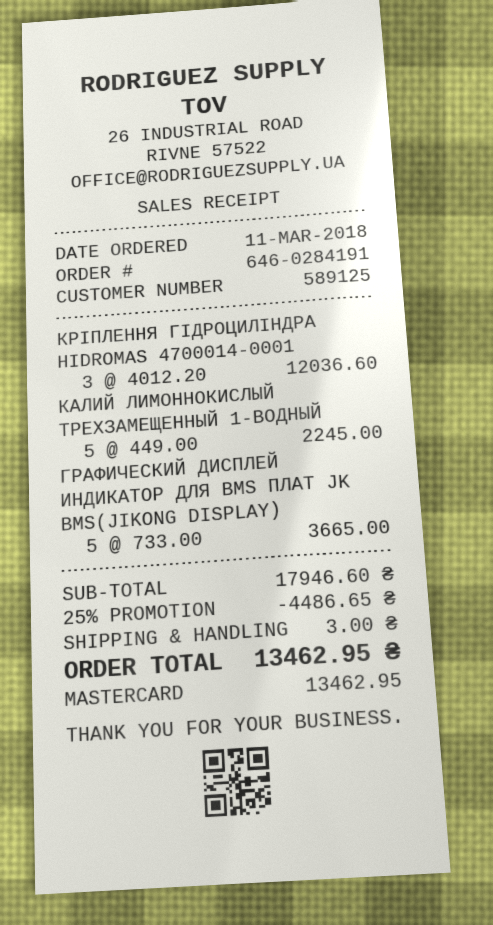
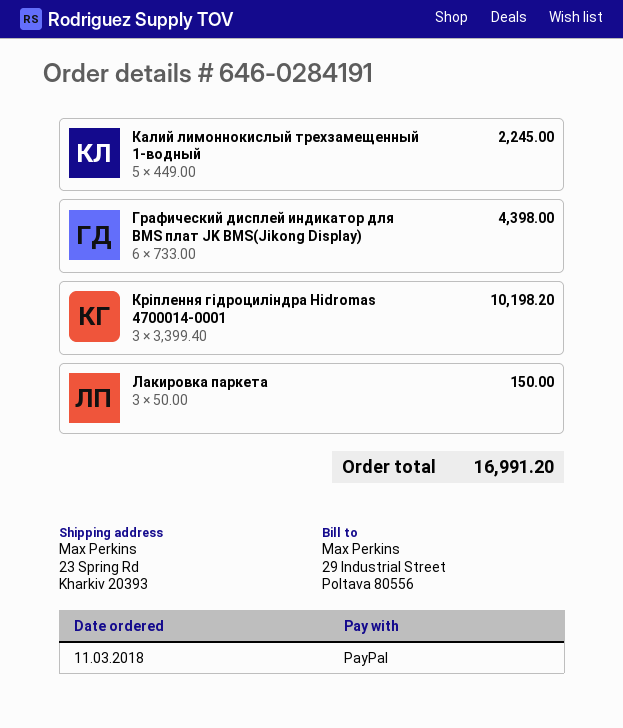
payment method: Mastercard -> PayPal
КРІПЛЕННЯ ГІДРОЦИЛІНДРА HIDROMAS 4700014-0001: 3 x 4012.20 = 12036.60 -> 3 x 3399.40 = 10198.20
ГРАФИЧЕСКИЙ ДИСПЛЕЙ ИНДИКАТОР ДЛЯ BMS ПЛАТ JK BMS(JIKONG DISPLAY): 5 x 733.00 = 3665.00 -> 6 x 733.00 = 4398.00
Лакировка паркета: none -> 3 x 50.00 = 150.00
discount: 25% = 4486.65 -> none
shipping: 3.00 -> none
total: 13462.95 -> 16991.20

